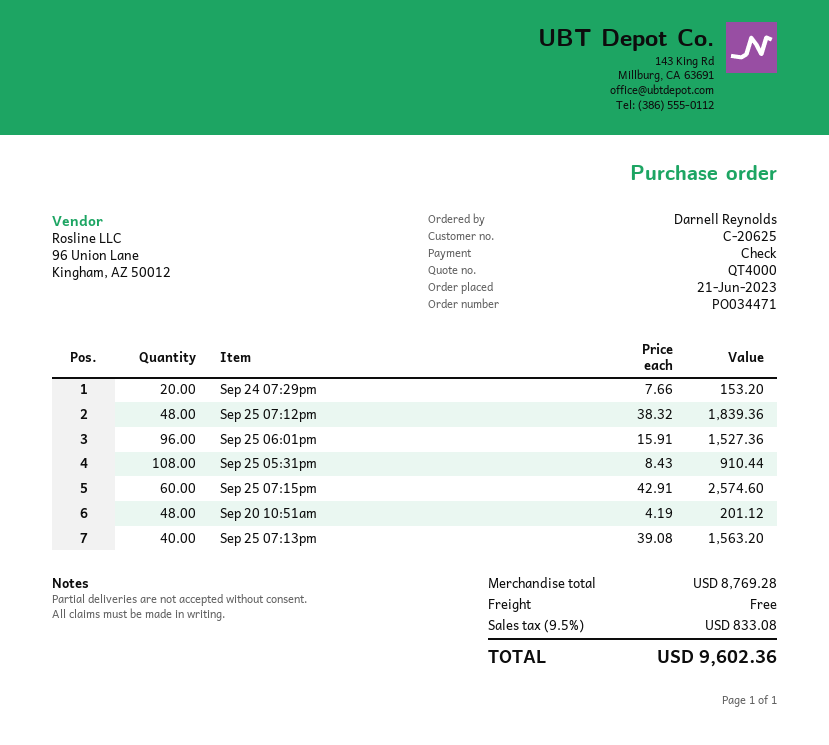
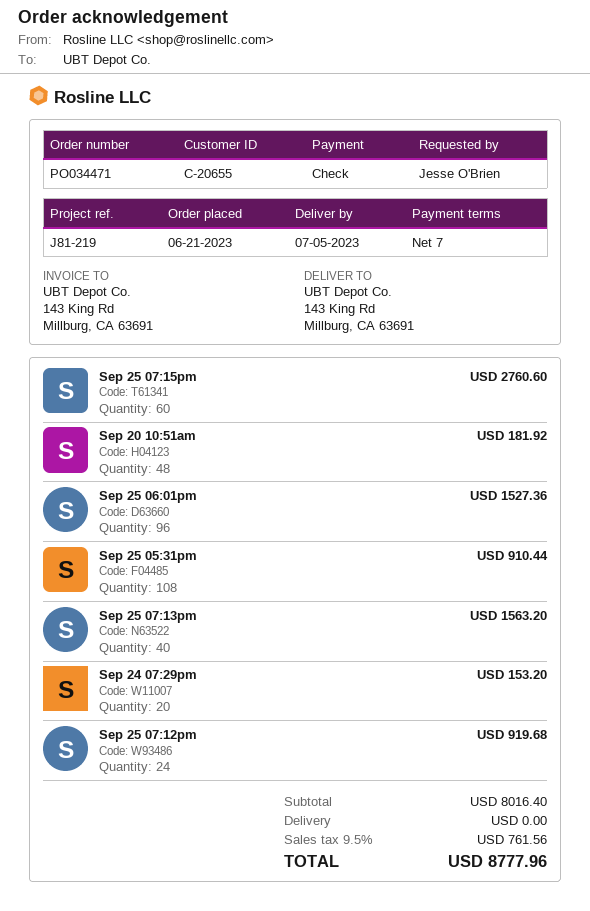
customer number: C-20625 -> C-20655
ordered by: Darnell Reynolds -> Jesse O'Brien
Sep 25 07:12pm: 48 for 1839.36 -> 24 for 919.68
Sep 25 07:15pm: 60 for 2574.60 -> 60 for 2760.60
Sep 20 10:51am: 48 for 201.12 -> 48 for 181.92
subtotal: 8769.28 -> 8016.40
tax: 9.5% = 833.08 -> 9.5% = 761.56
total: 9602.36 -> 8777.96

